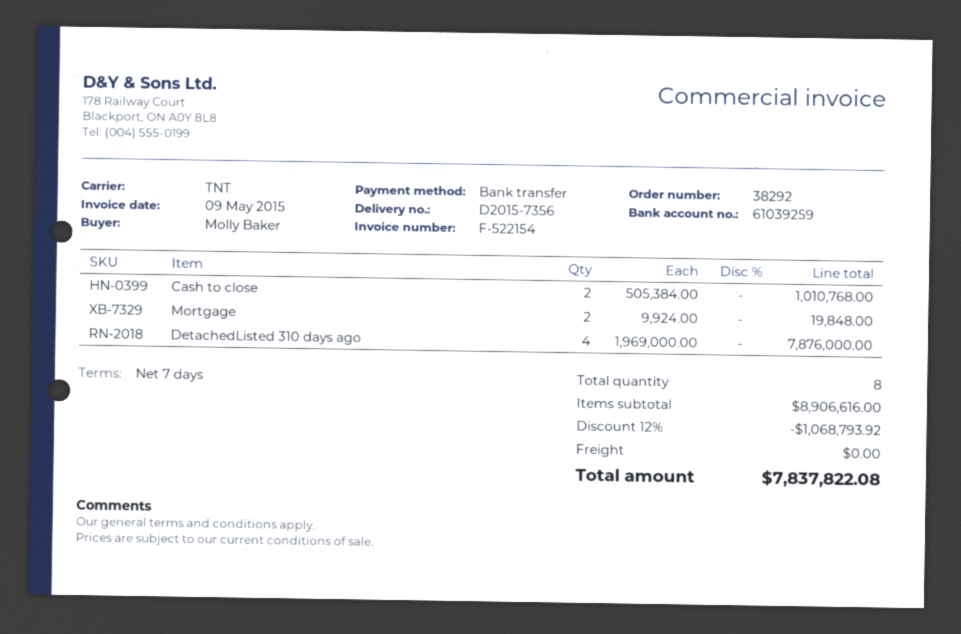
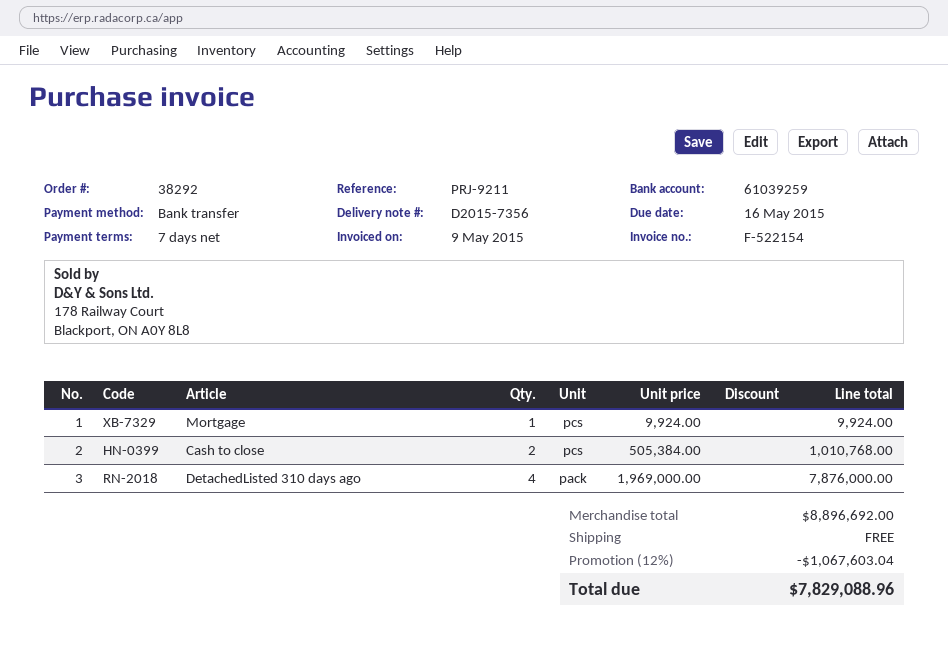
Mortgage: 2 x 9924.00 = 19848.00 -> 1 x 9924.00 = 9924.00
subtotal: 8906616.00 -> 8896692.00
discount: 12% = 1068793.92 -> 12% = 1067603.04
total: 7837822.08 -> 7829088.96

